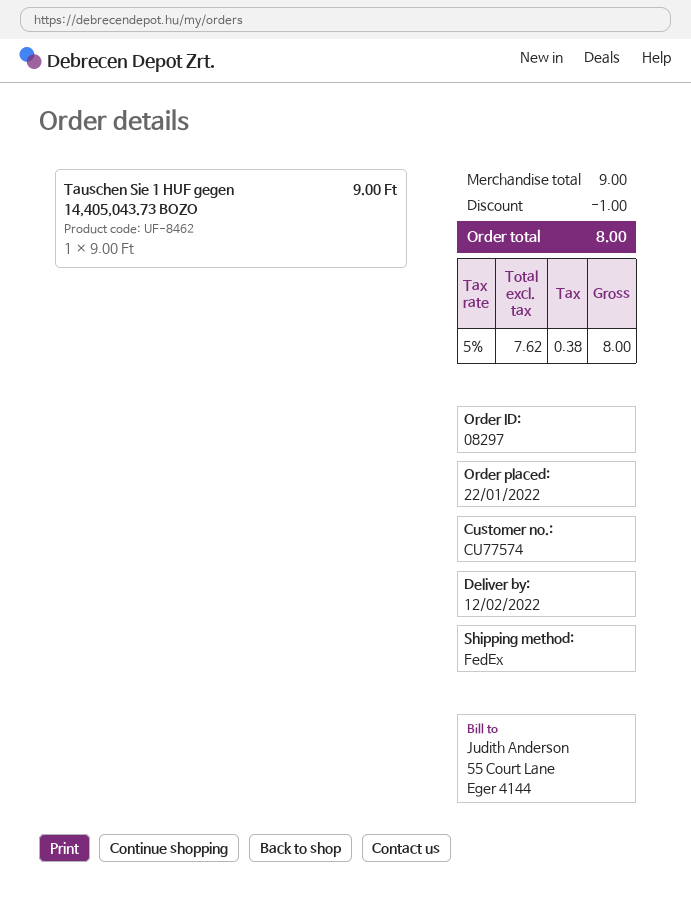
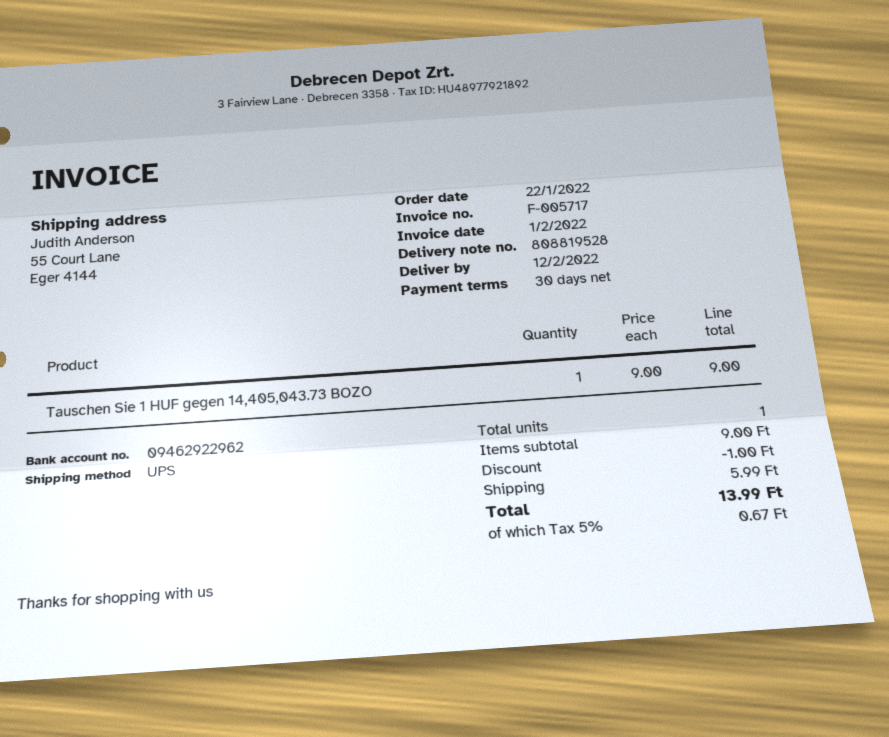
shipping method: FedEx -> UPS
shipping: none -> 5.99
tax: 5% = 0.38 -> 5% = 0.67
total: 8.00 -> 13.99

